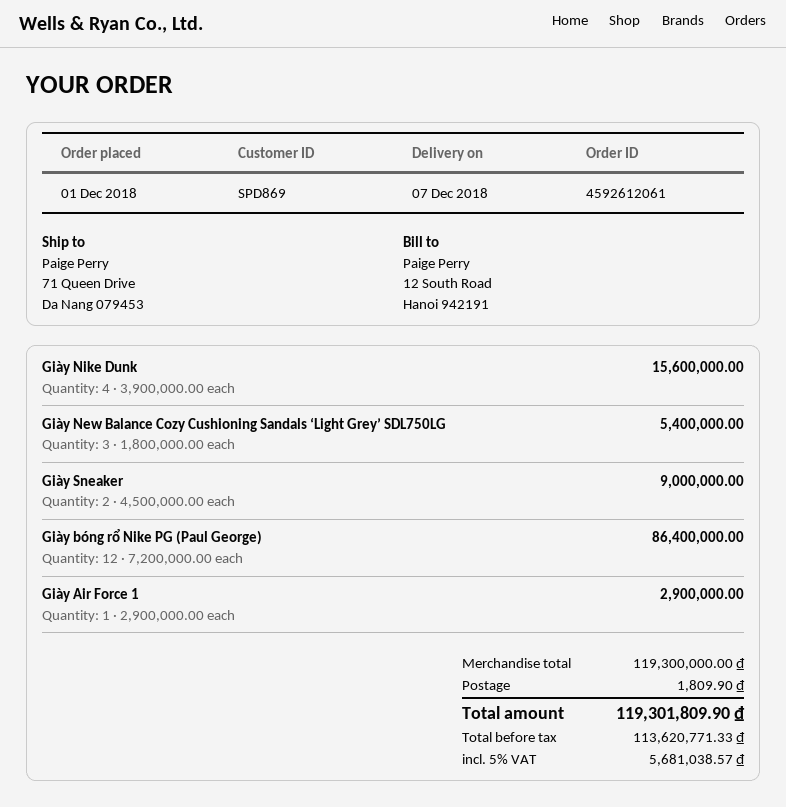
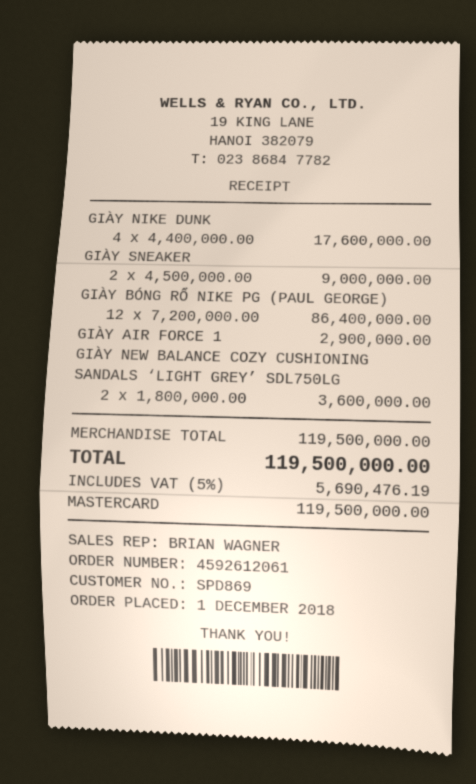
Giày Nike Dunk: 4 x 3900000.00 = 15600000.00 -> 4 x 4400000.00 = 17600000.00
Giày New Balance Cozy Cushioning Sandals ‘Light Grey’ SDL750LG: 3 x 1800000.00 = 5400000.00 -> 2 x 1800000.00 = 3600000.00
subtotal: 119300000.00 -> 119500000.00
shipping: 1809.90 -> none
tax: 5% = 5681038.57 -> 5% = 5690476.19
total: 119301809.90 -> 119500000.00

